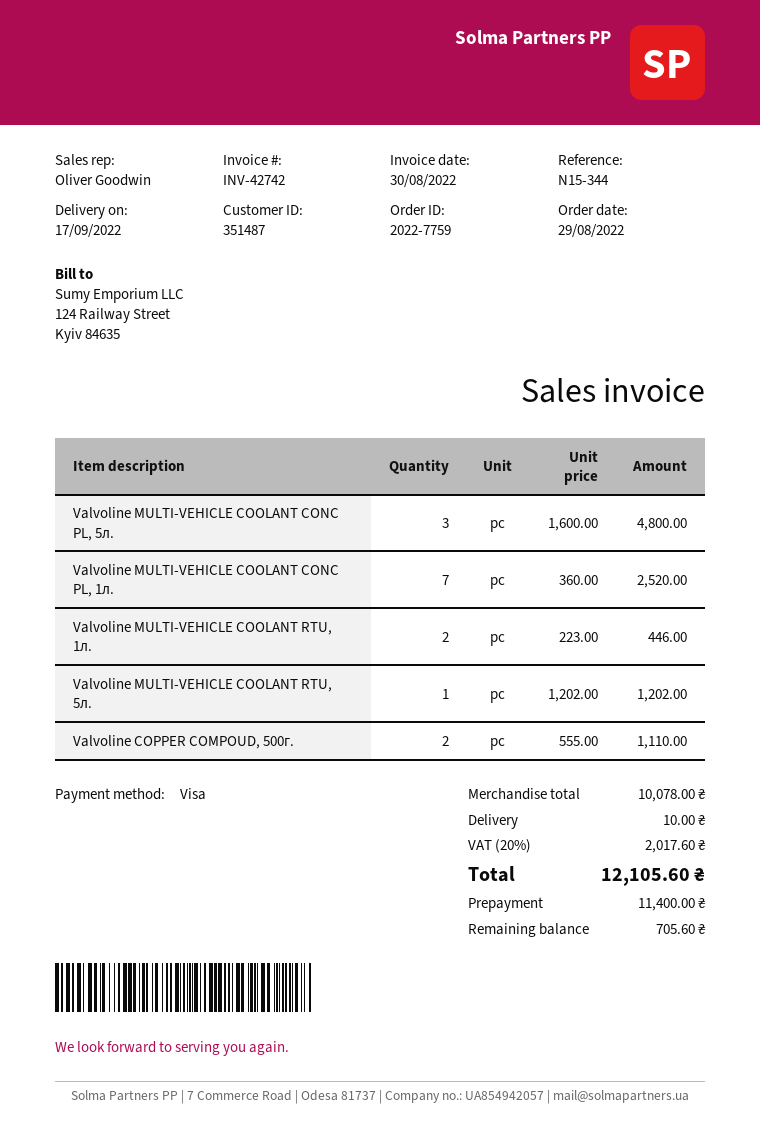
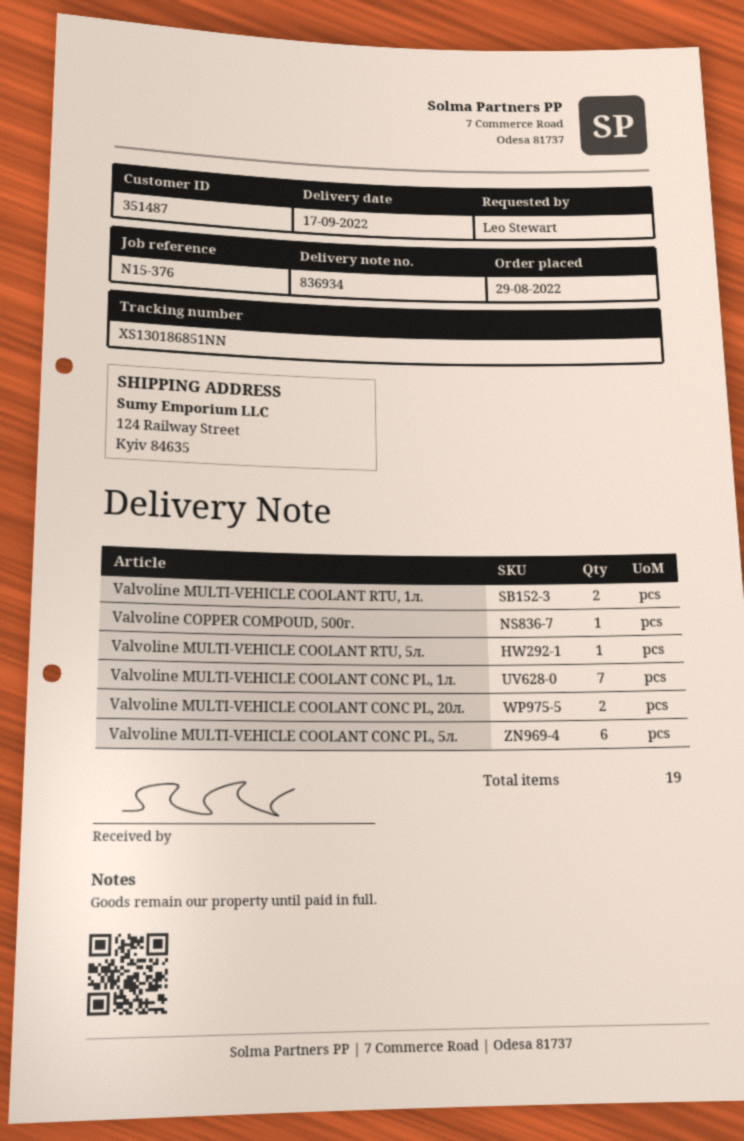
reference: N15-344 -> N15-376
Valvoline MULTI-VEHICLE COOLANT CONC PL, 5л.: 3 -> 6
Valvoline COPPER COMPOUD, 500г.: 2 -> 1
Valvoline MULTI-VEHICLE COOLANT CONC PL, 20л.: none -> 2

